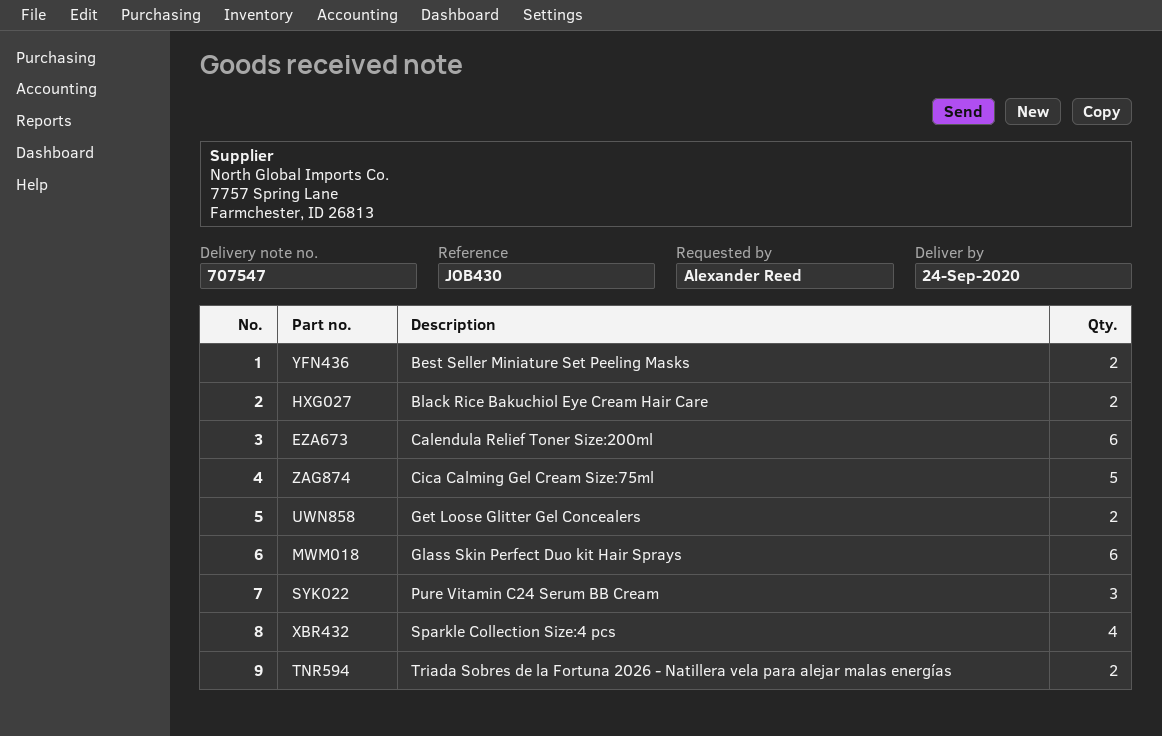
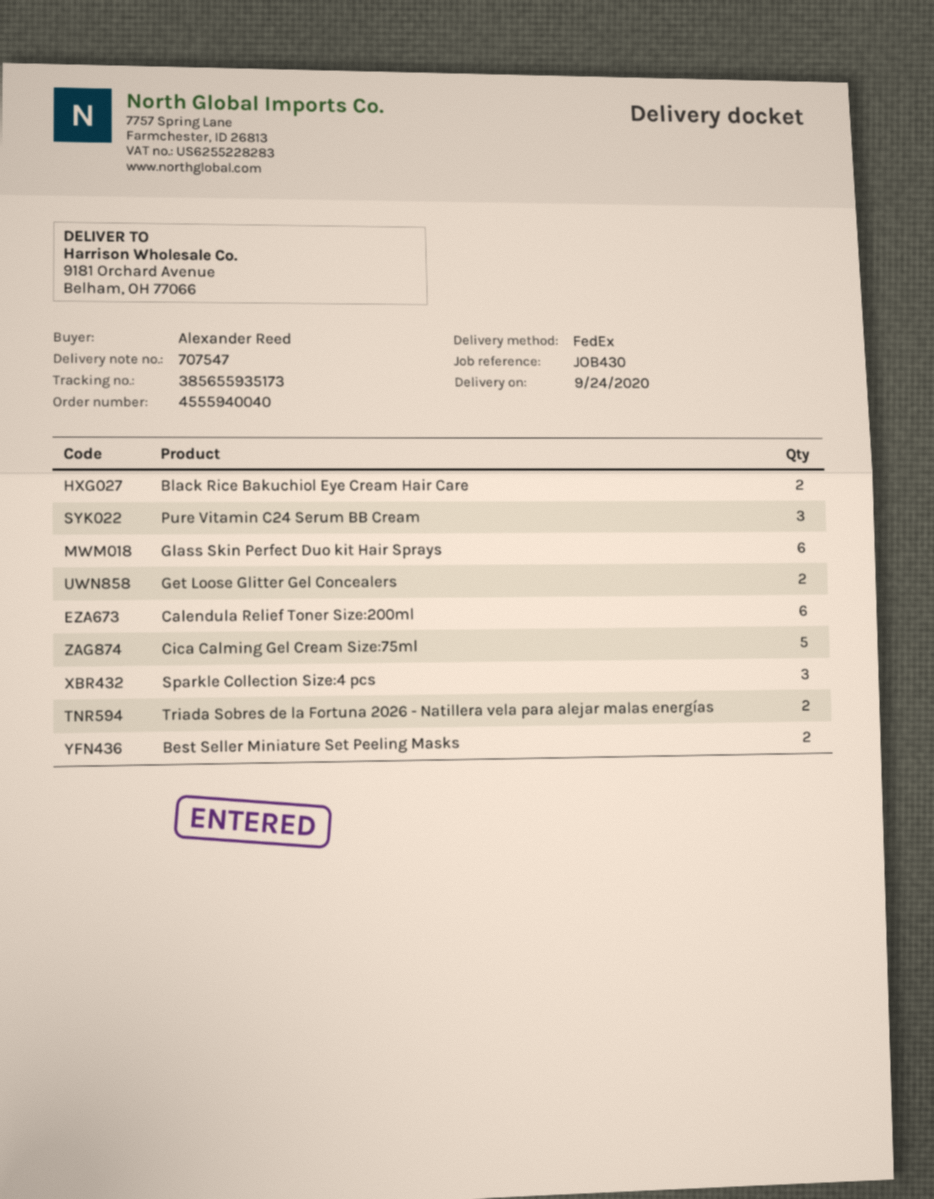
Sparkle Collection Size:4 pcs: 4 -> 3

